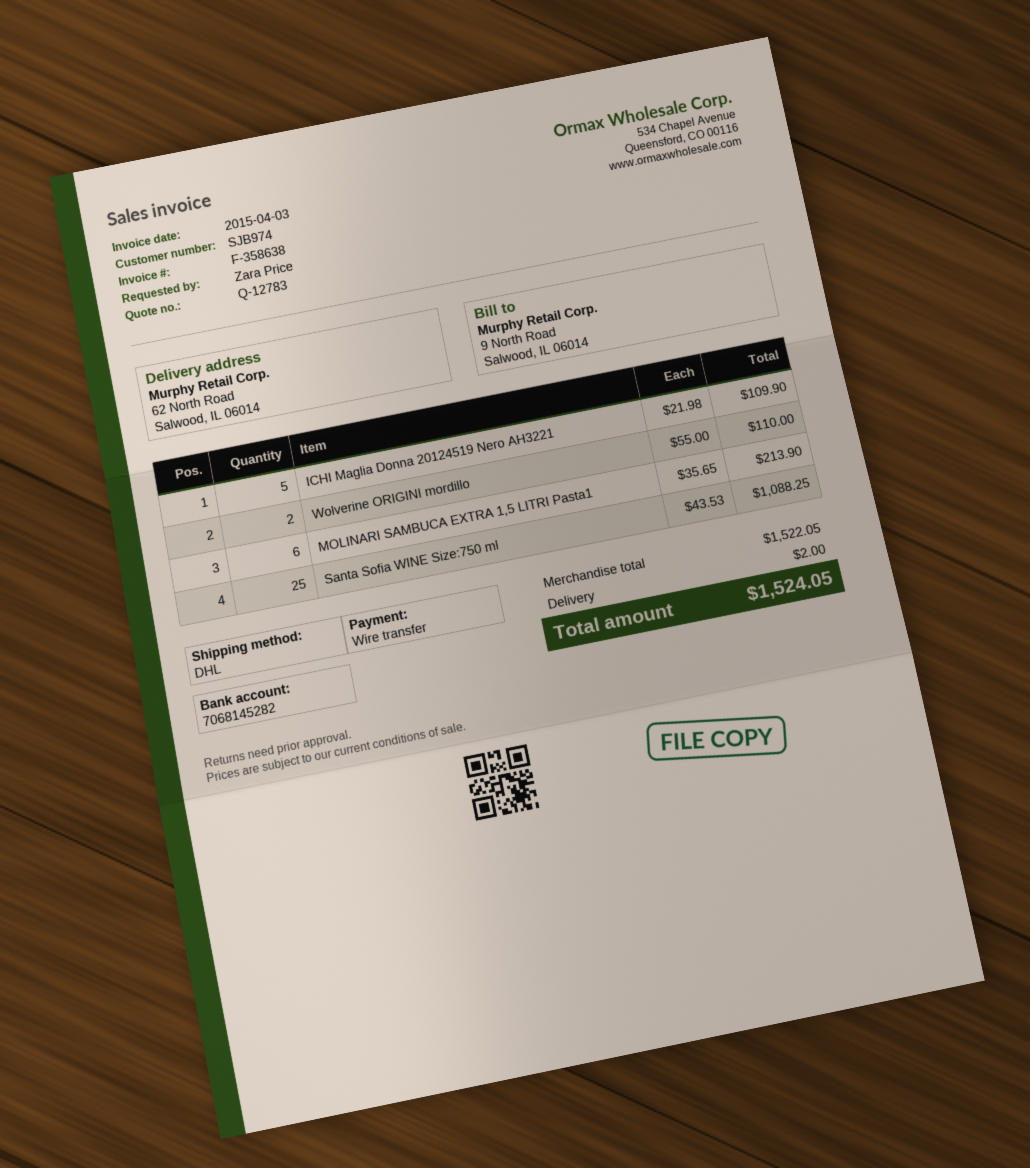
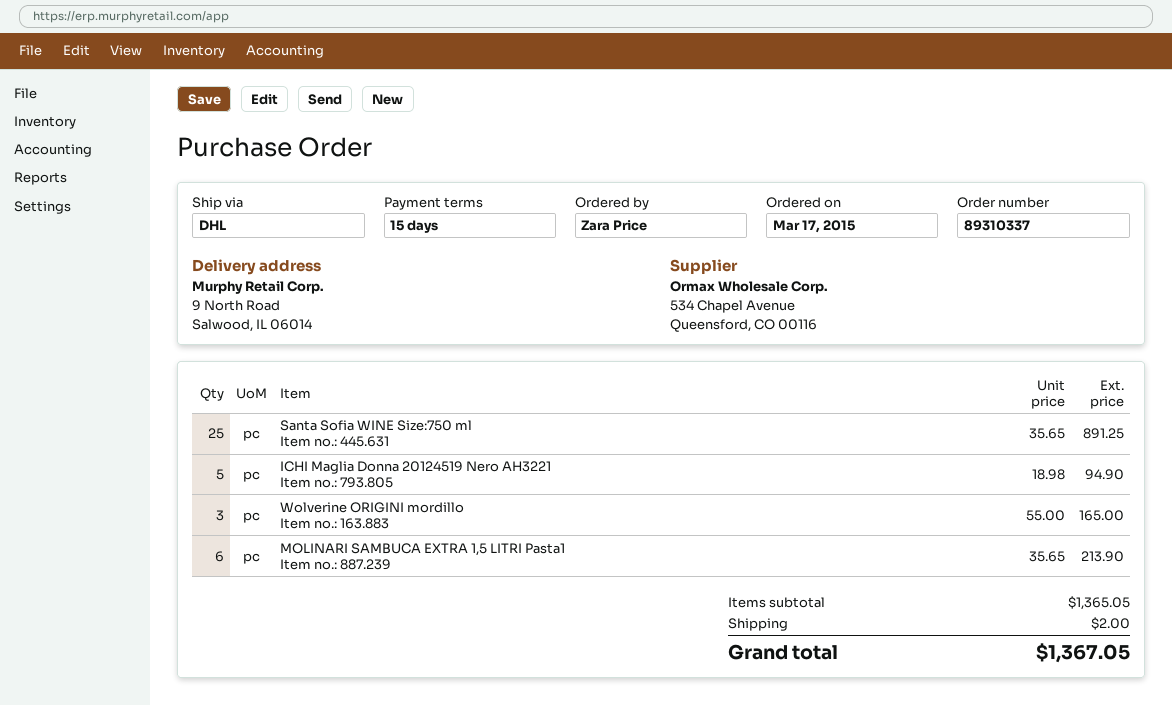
ship to: 62 North Road, Salwood, IL 06014 -> 9 North Road, Salwood, IL 06014
ICHI Maglia Donna 20124519 Nero AH3221: 5 x 21.98 = 109.90 -> 5 x 18.98 = 94.90
Wolverine ORIGINI mordillo: 2 x 55.00 = 110.00 -> 3 x 55.00 = 165.00
Santa Sofia WINE Size:750 ml: 25 x 43.53 = 1088.25 -> 25 x 35.65 = 891.25
subtotal: 1522.05 -> 1365.05
total: 1524.05 -> 1367.05

